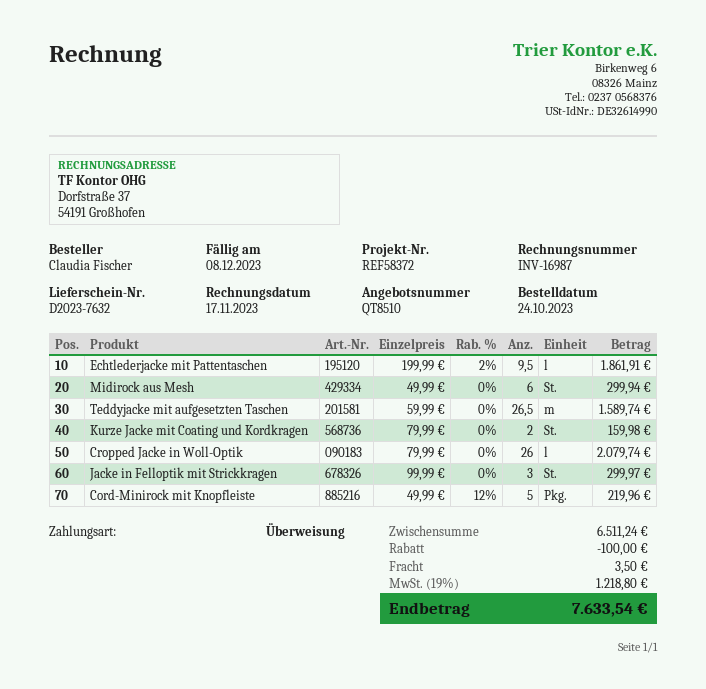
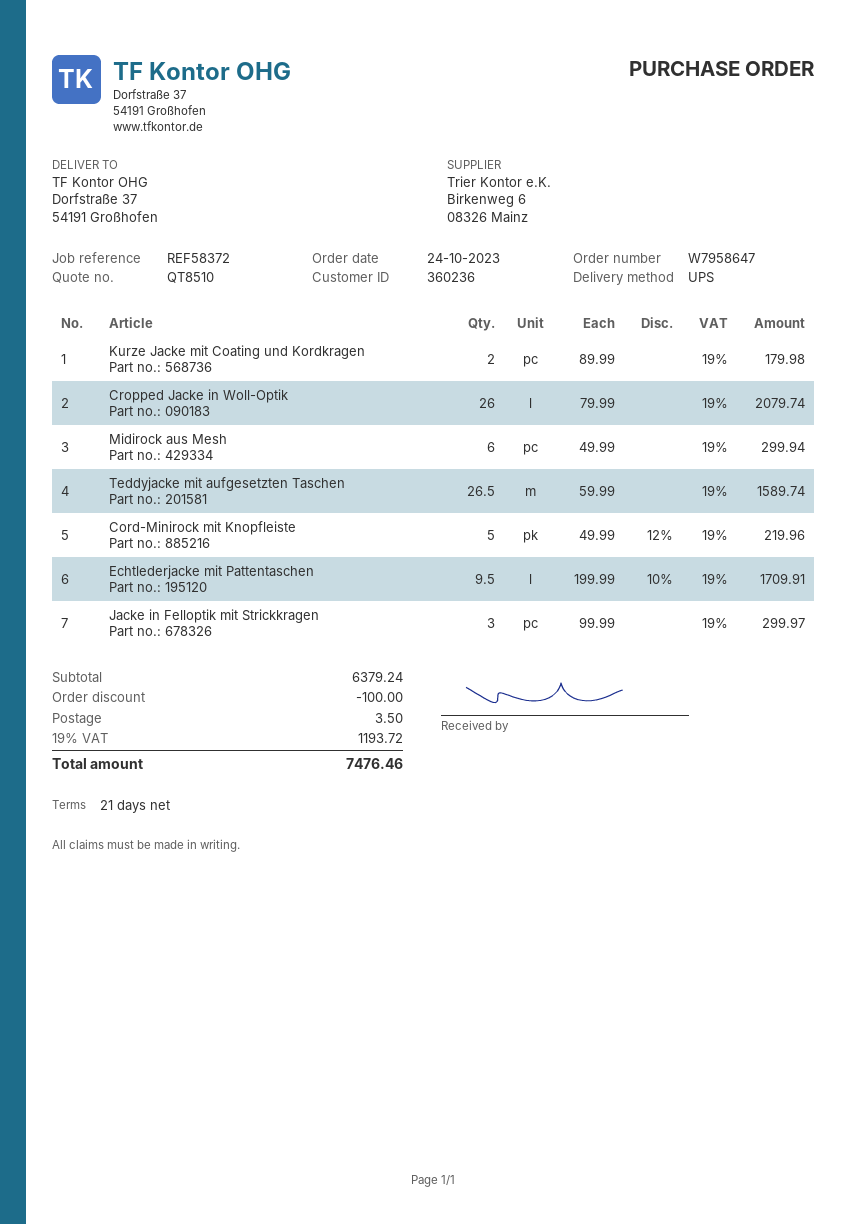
Echtlederjacke mit Pattentaschen: 9.5 x 199.99 - 2% = 1861.91 -> 9.5 x 199.99 - 10% = 1709.91
Kurze Jacke mit Coating und Kordkragen: 2 x 79.99 = 159.98 -> 2 x 89.99 = 179.98
subtotal: 6511.24 -> 6379.24
tax: 19% = 1218.80 -> 19% = 1193.72
total: 7633.54 -> 7476.46

